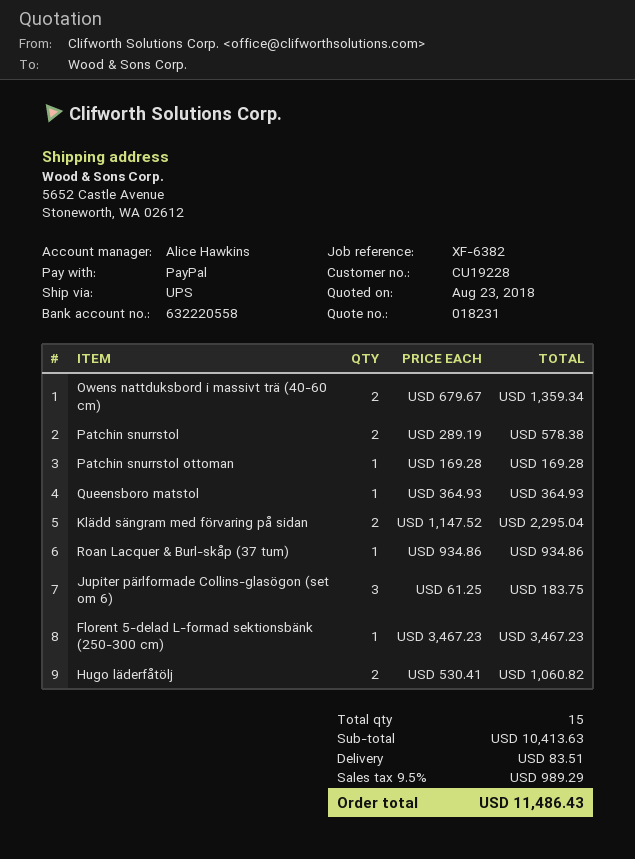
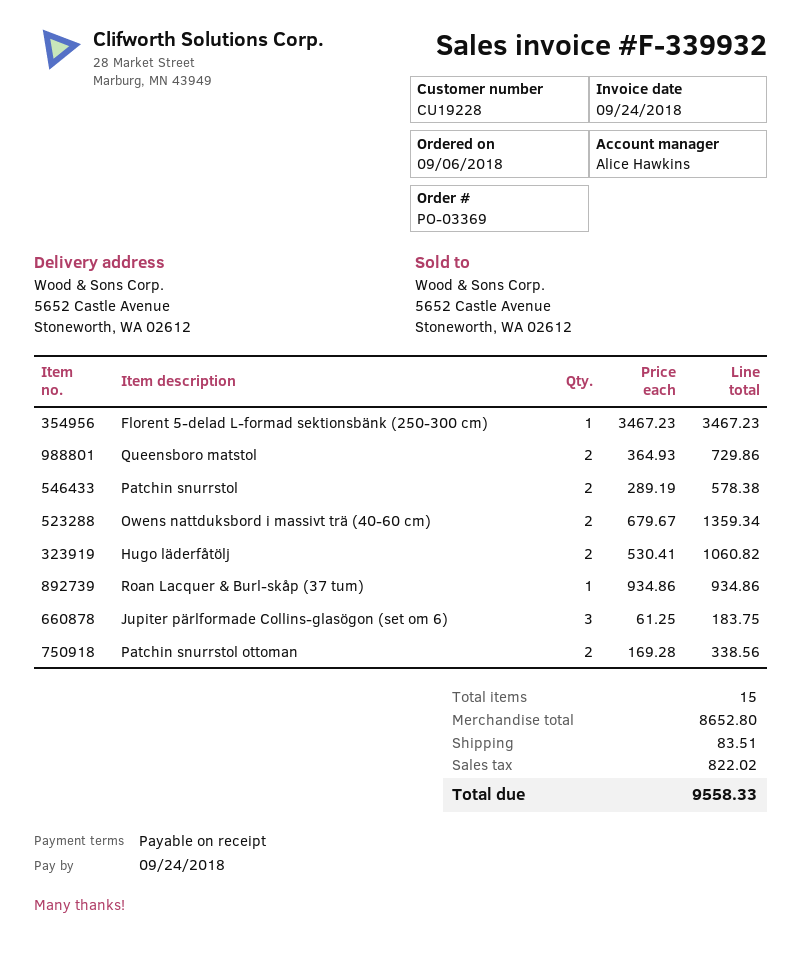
Patchin snurrstol ottoman: 1 x 169.28 = 169.28 -> 2 x 169.28 = 338.56
Queensboro matstol: 1 x 364.93 = 364.93 -> 2 x 364.93 = 729.86
Klädd sängram med förvaring på sidan: 2 x 1147.52 = 2295.04 -> none
subtotal: 10413.63 -> 8652.80
tax: 989.29 -> 822.02
total: 11486.43 -> 9558.33

